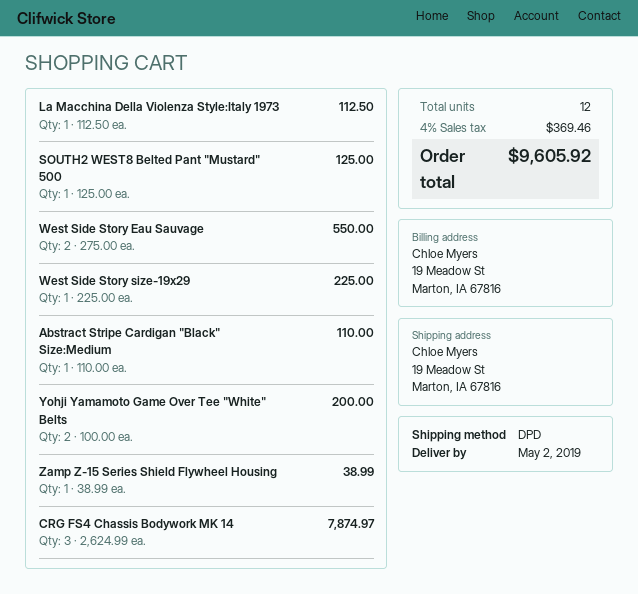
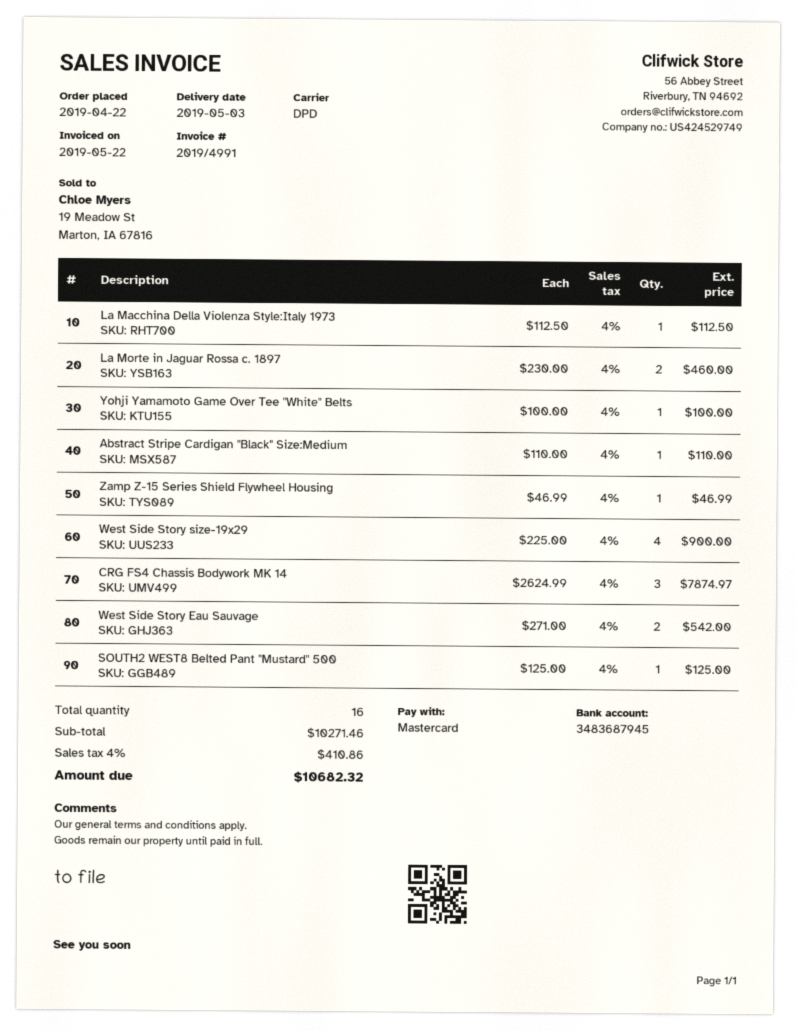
delivery date: 2019-05-02 -> 2019-05-03
West Side Story Eau Sauvage: 2 x 275.00 = 550.00 -> 2 x 271.00 = 542.00
West Side Story size-19x29: 1 x 225.00 = 225.00 -> 4 x 225.00 = 900.00
Yohji Yamamoto Game Over Tee "White" Belts: 2 x 100.00 = 200.00 -> 1 x 100.00 = 100.00
Zamp Z-15 Series Shield Flywheel Housing: 1 x 38.99 = 38.99 -> 1 x 46.99 = 46.99
La Morte in Jaguar Rossa c. 1897: none -> 2 x 230.00 = 460.00
total quantity: 12 -> 16
tax: 4% = 369.46 -> 4% = 410.86
total: 9605.92 -> 10682.32

